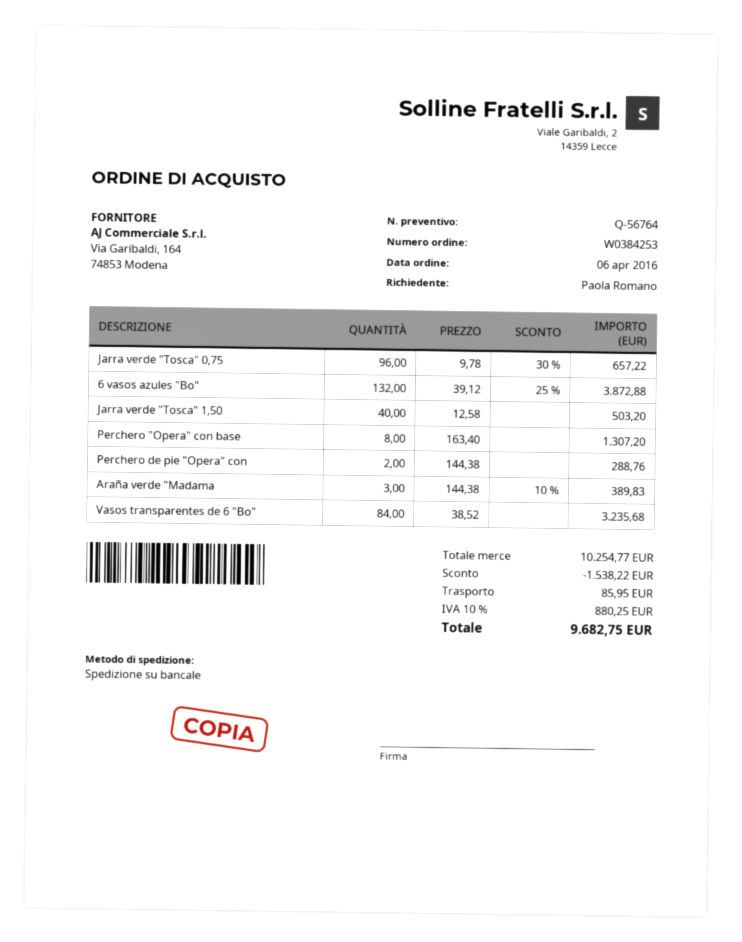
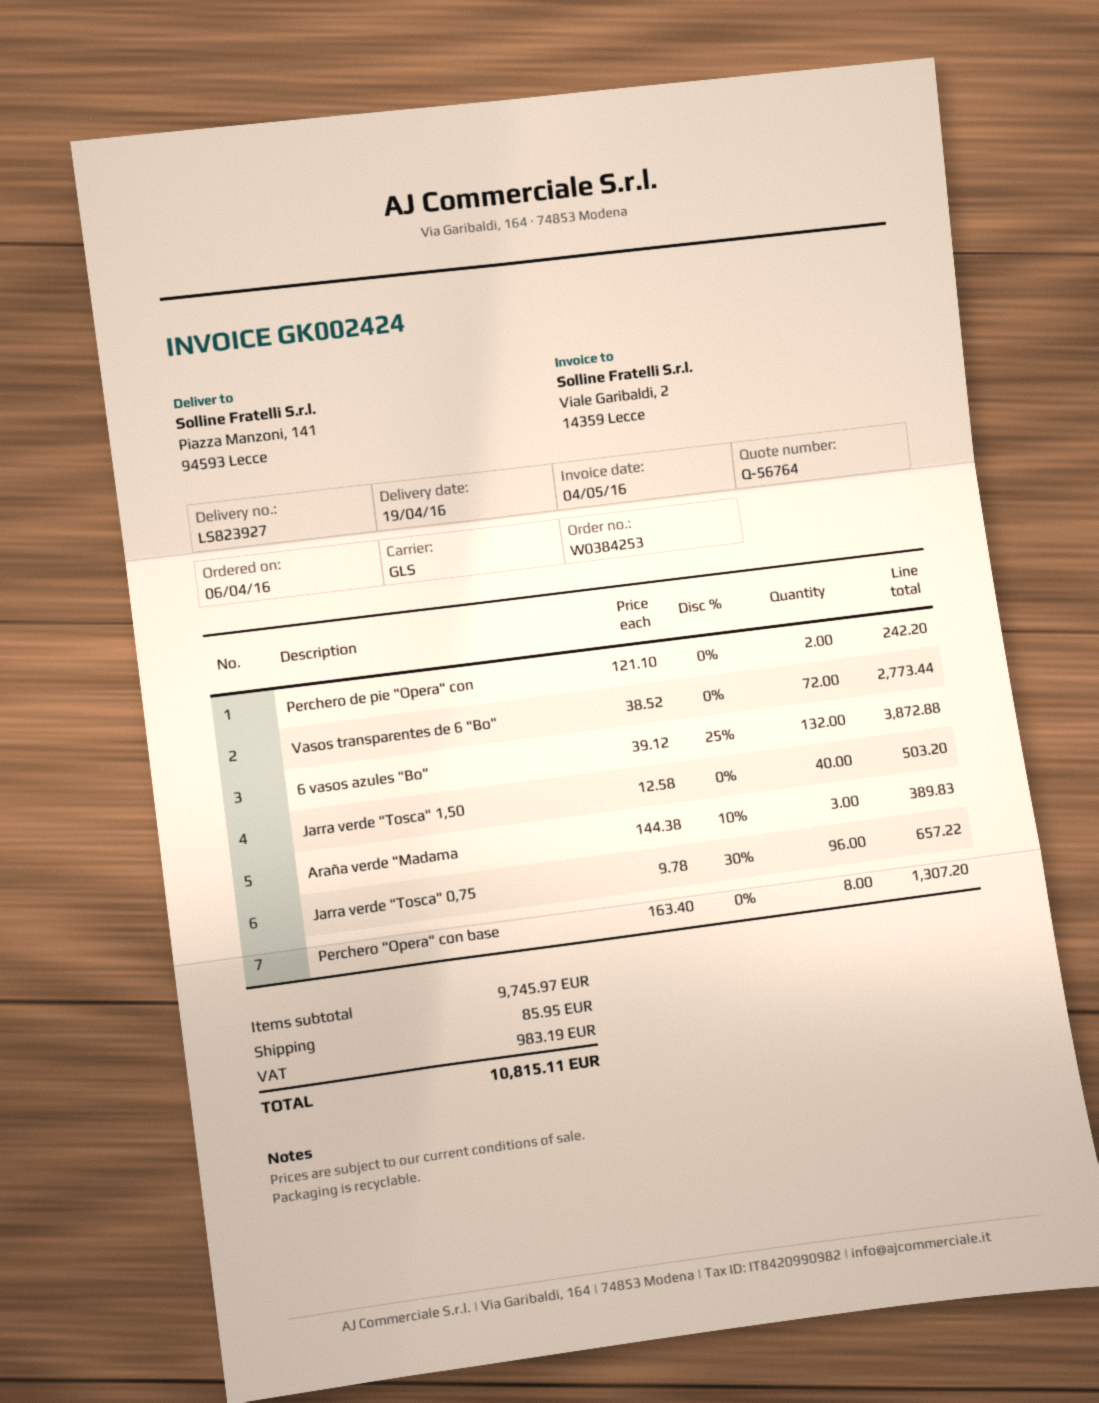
shipping method: pallet freight -> GLS
Perchero de pie "Opera" con: 2 x 144.38 = 288.76 -> 2 x 121.10 = 242.20
Vasos transparentes de 6 "Bo": 84 x 38.52 = 3235.68 -> 72 x 38.52 = 2773.44
subtotal: 10254.77 -> 9745.97
discount: 1538.22 -> none
tax: 880.25 -> 983.19
total: 9682.75 -> 10815.11

